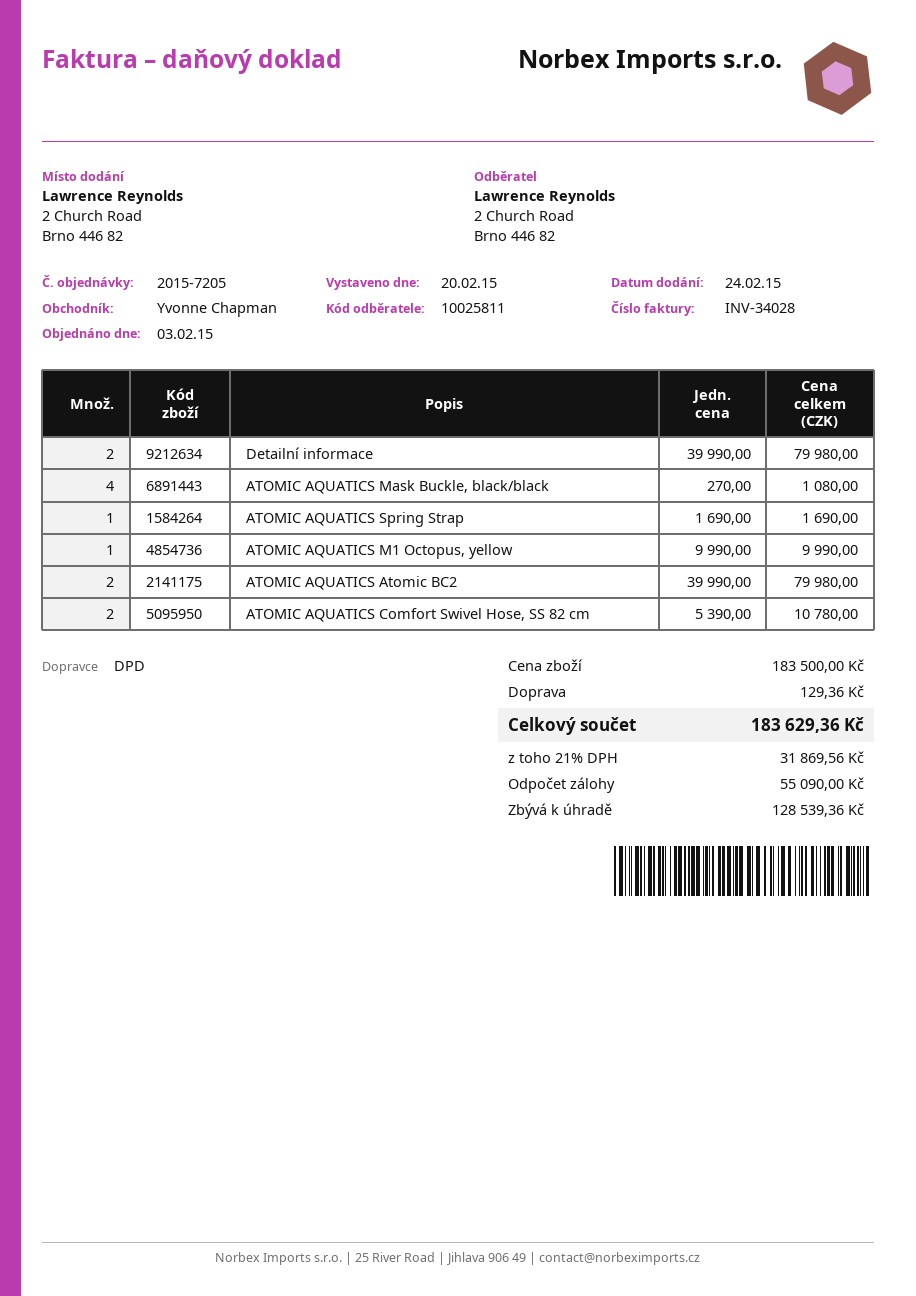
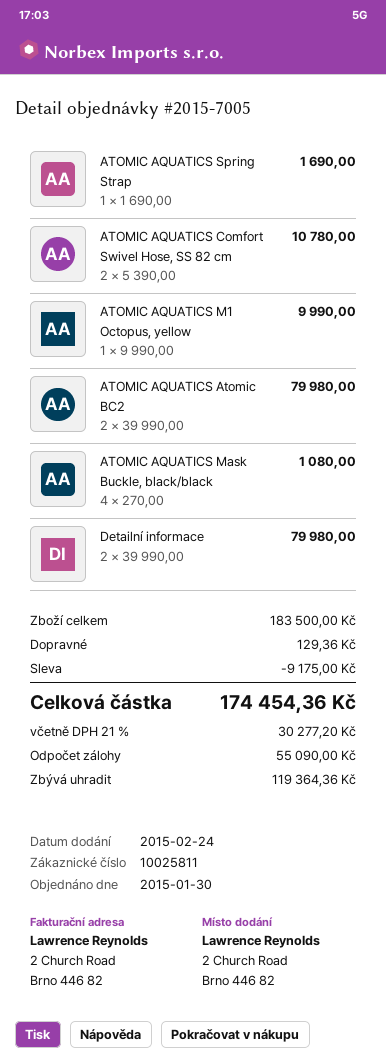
order number: 2015-7205 -> 2015-7005
order date: 2015-02-03 -> 2015-01-30
discount: none -> 9175.00
tax: 21% = 31869.56 -> 21% = 30277.20
total: 183629.36 -> 174454.36
balance: 128539.36 -> 119364.36

